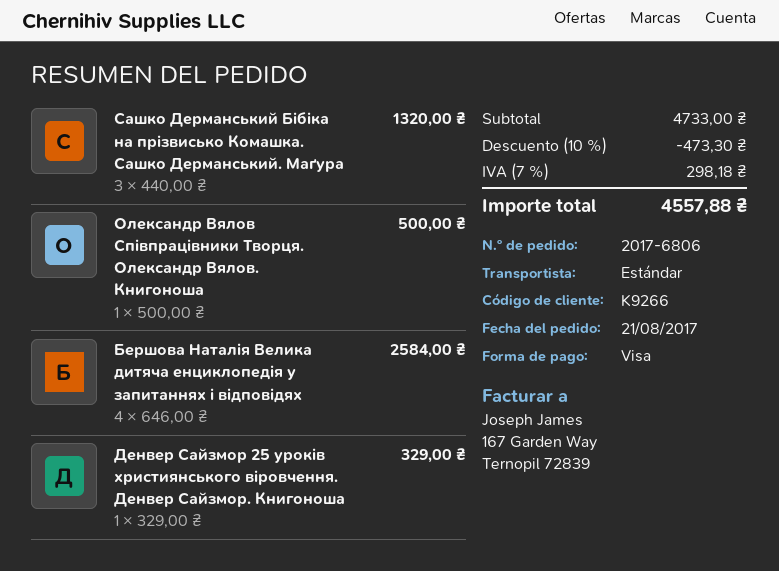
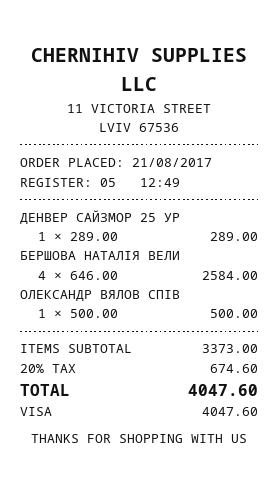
Сашко Дерманський Бібіка на прізвисько Комашка. Сашко Дерманський. Маґура: 3 x 440.00 = 1320.00 -> none
Денвер Сайзмор 25 уроків християнського віровчення. Денвер Сайзмор. Книгоноша: 1 x 329.00 = 329.00 -> 1 x 289.00 = 289.00
subtotal: 4733.00 -> 3373.00
discount: 10% = 473.30 -> none
tax: 7% = 298.18 -> 20% = 674.60
total: 4557.88 -> 4047.60

